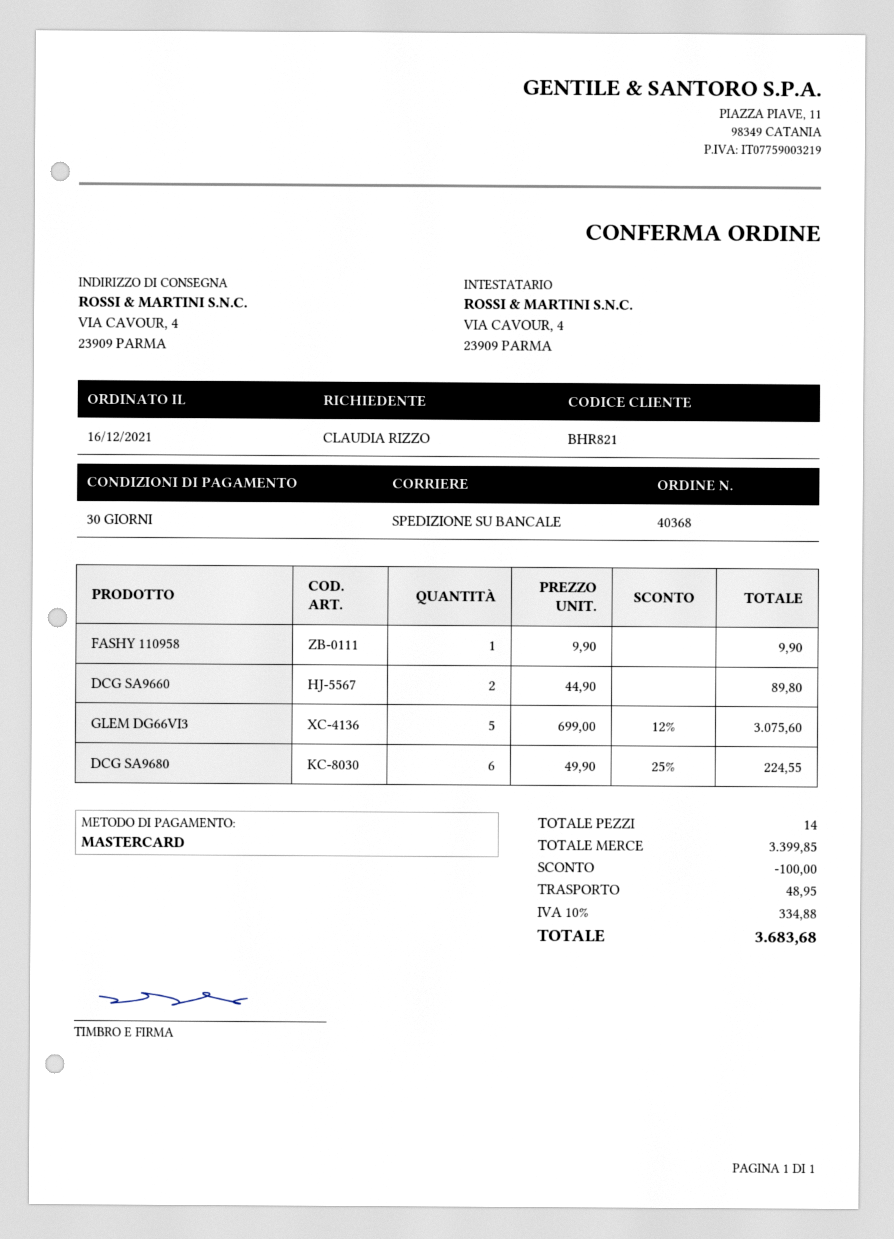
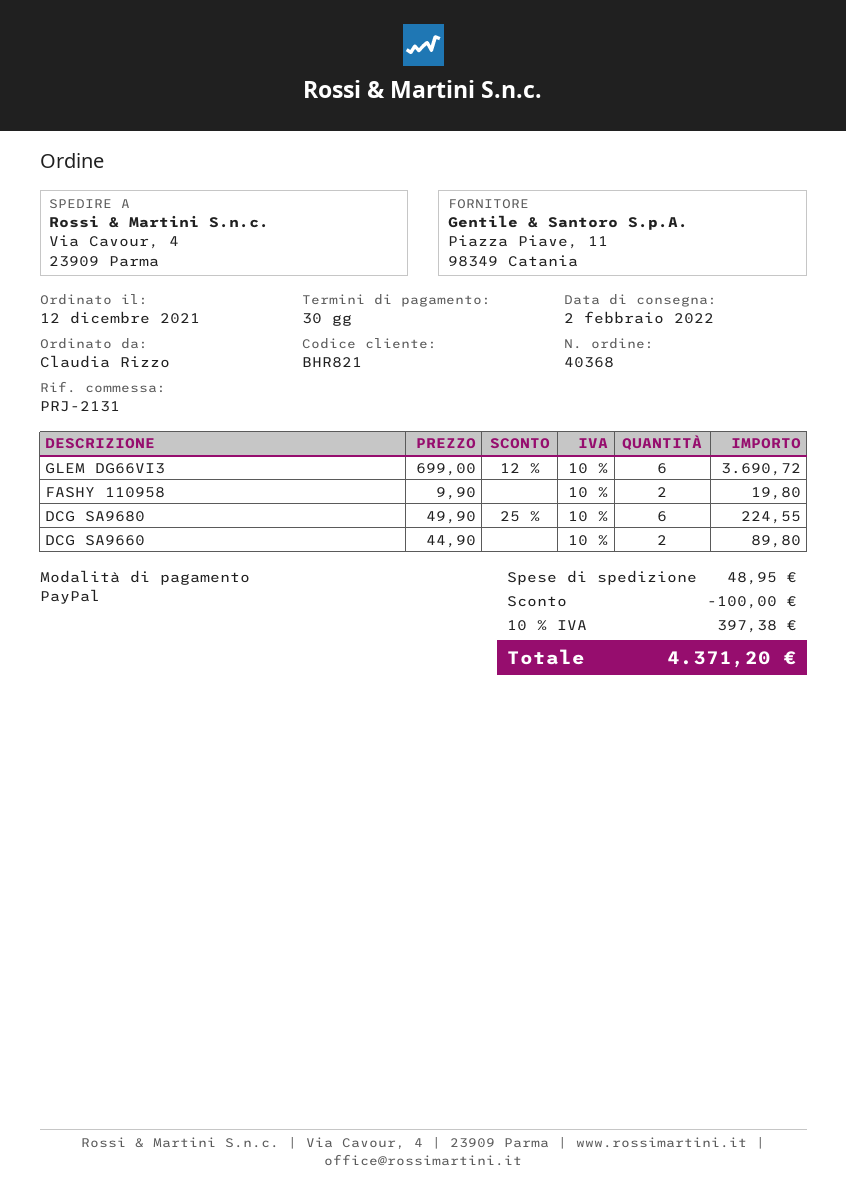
order date: 2021-12-16 -> 2021-12-12
payment method: Mastercard -> PayPal
FASHY 110958: 1 x 9.90 = 9.90 -> 2 x 9.90 = 19.80
GLEM DG66VI3: 5 x 699.00 - 12% = 3075.60 -> 6 x 699.00 - 12% = 3690.72
tax: 10% = 334.88 -> 10% = 397.38
total: 3683.68 -> 4371.20

